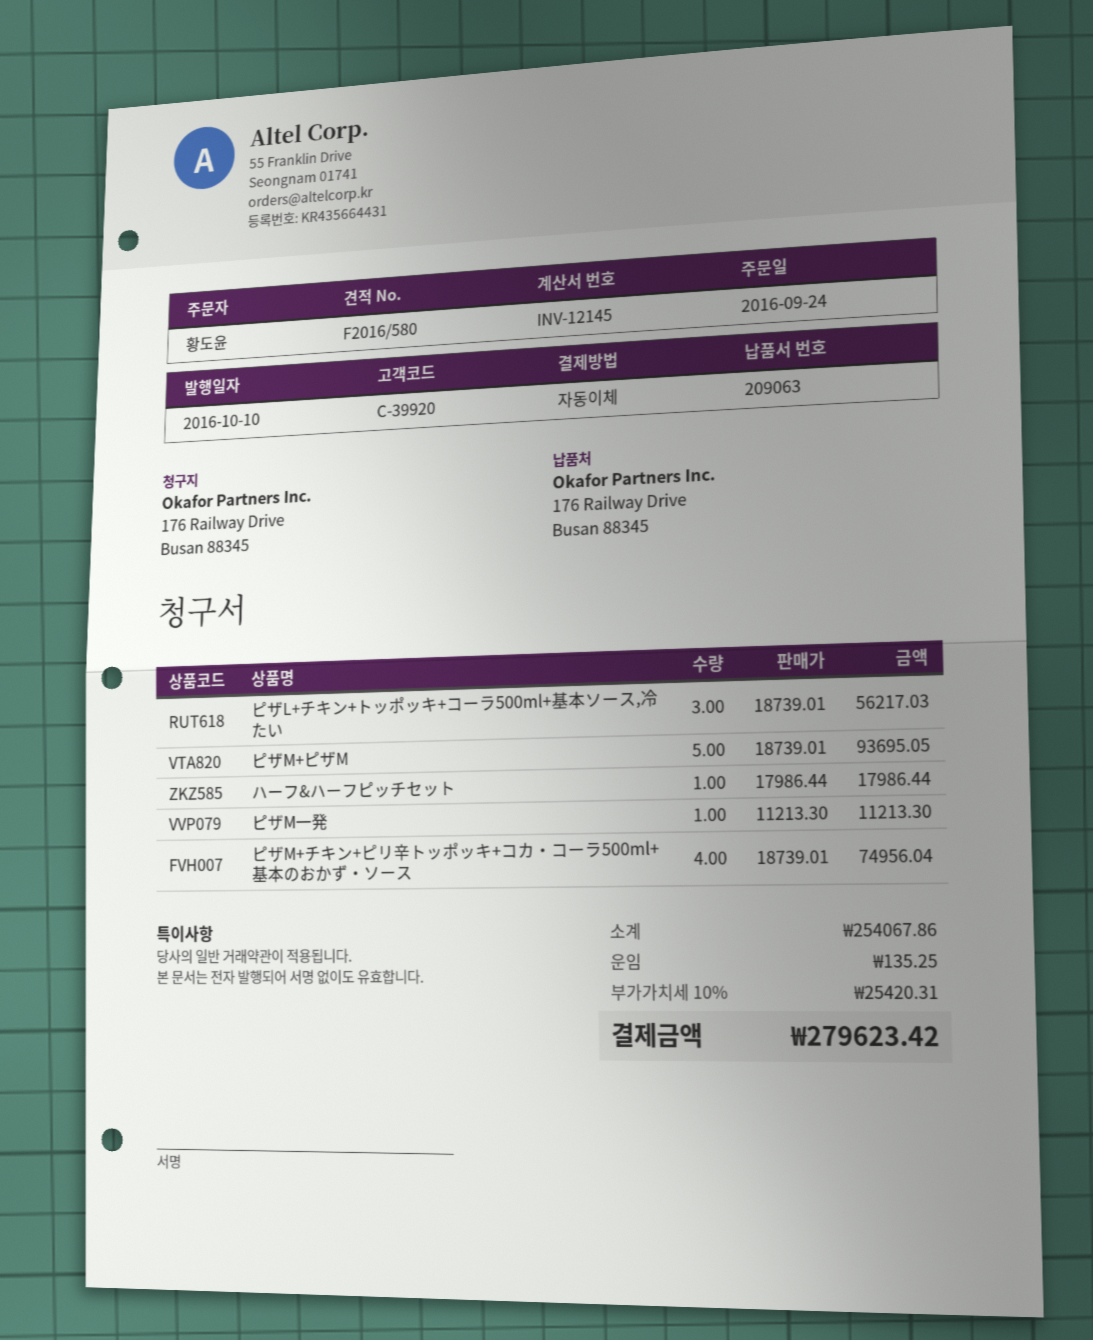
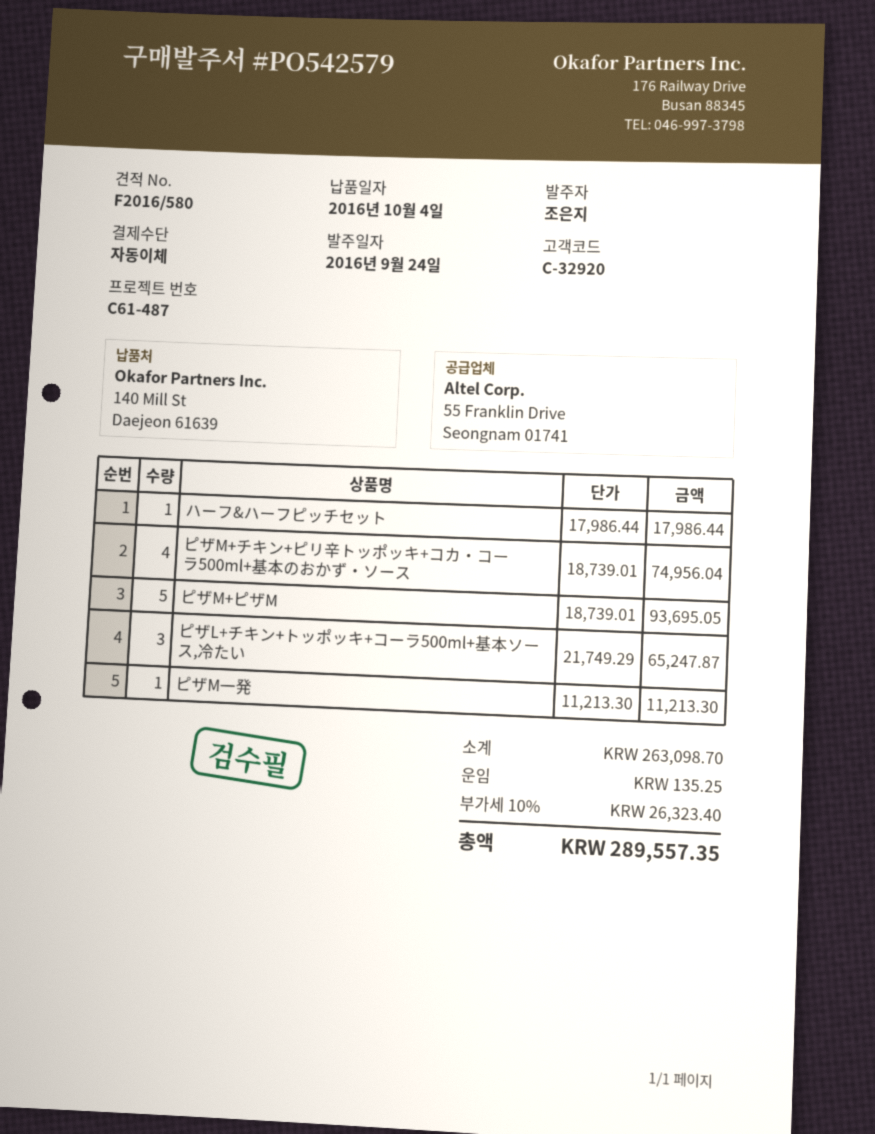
customer number: C-39920 -> C-32920
ordered by: 황도윤 -> 조은지
ship to: 176 Railway Drive, Busan 88345 -> 140 Mill St, Daejeon 61639
ピザL+チキン+トッポッキ+コーラ500ml+基本ソース,冷たい: 3 x 18739.01 = 56217.03 -> 3 x 21749.29 = 65247.87
subtotal: 254067.86 -> 263098.70
tax: 10% = 25420.31 -> 10% = 26323.40
total: 279623.42 -> 289557.35

